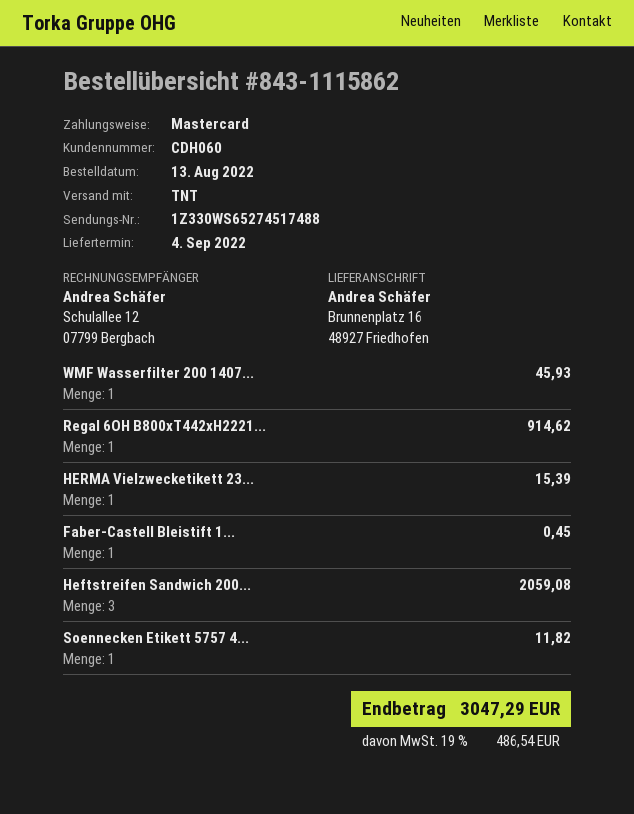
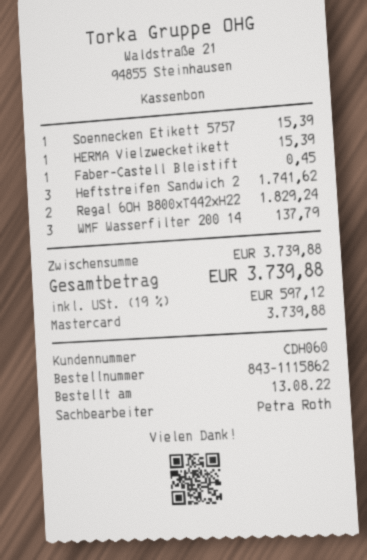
WMF Wasserfilter 200 1407...: 1 for 45.93 -> 3 for 137.79
Regal 6OH B800xT442xH2221...: 1 for 914.62 -> 2 for 1829.24
Heftstreifen Sandwich 200...: 3 for 2059.08 -> 3 for 1741.62
Soennecken Etikett 5757 4...: 1 for 11.82 -> 1 for 15.39
tax: 19% = 486.54 -> 19% = 597.12
total: 3047.29 -> 3739.88

